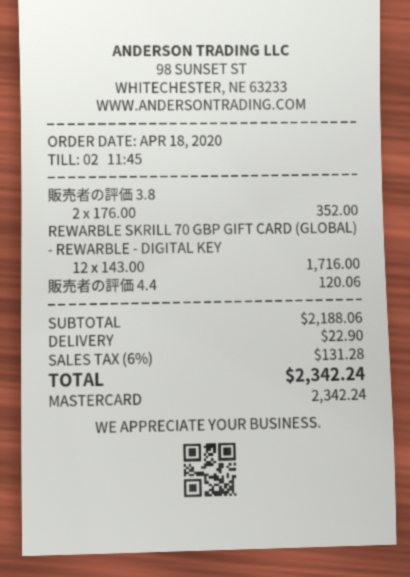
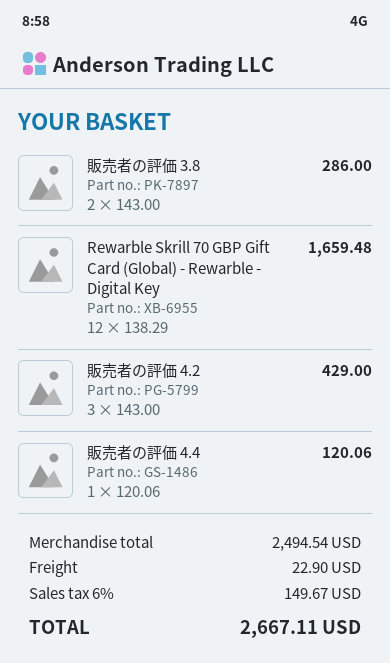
販売者の評価 3.8: 2 x 176.00 = 352.00 -> 2 x 143.00 = 286.00
REWARBLE SKRILL 70 GBP GIFT CARD (GLOBAL) - REWARBLE - DIGITAL KEY: 12 x 143.00 = 1716.00 -> 12 x 138.29 = 1659.48
販売者の評価 4.2: none -> 3 x 143.00 = 429.00
subtotal: 2188.06 -> 2494.54
tax: 6% = 131.28 -> 6% = 149.67
total: 2342.24 -> 2667.11

